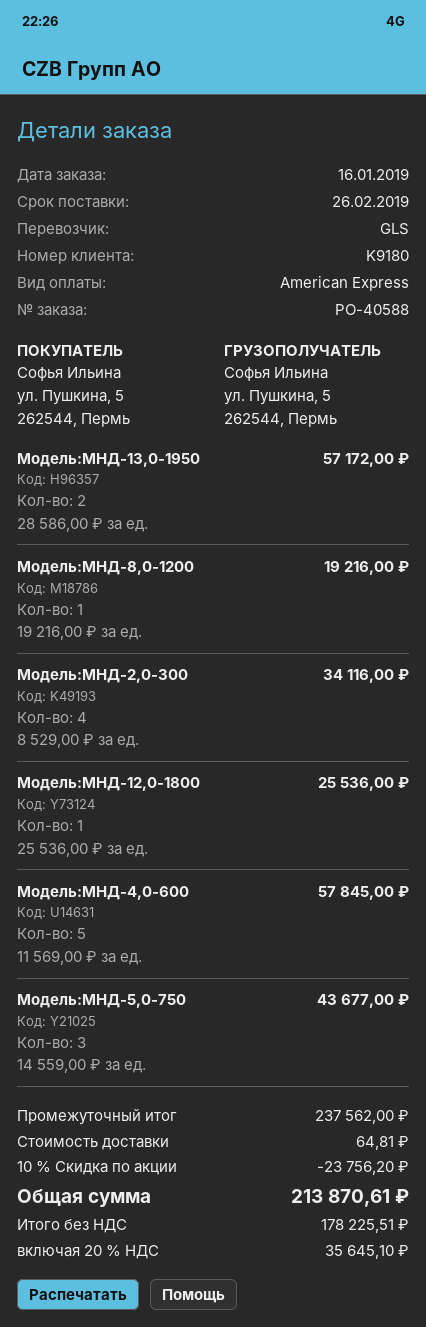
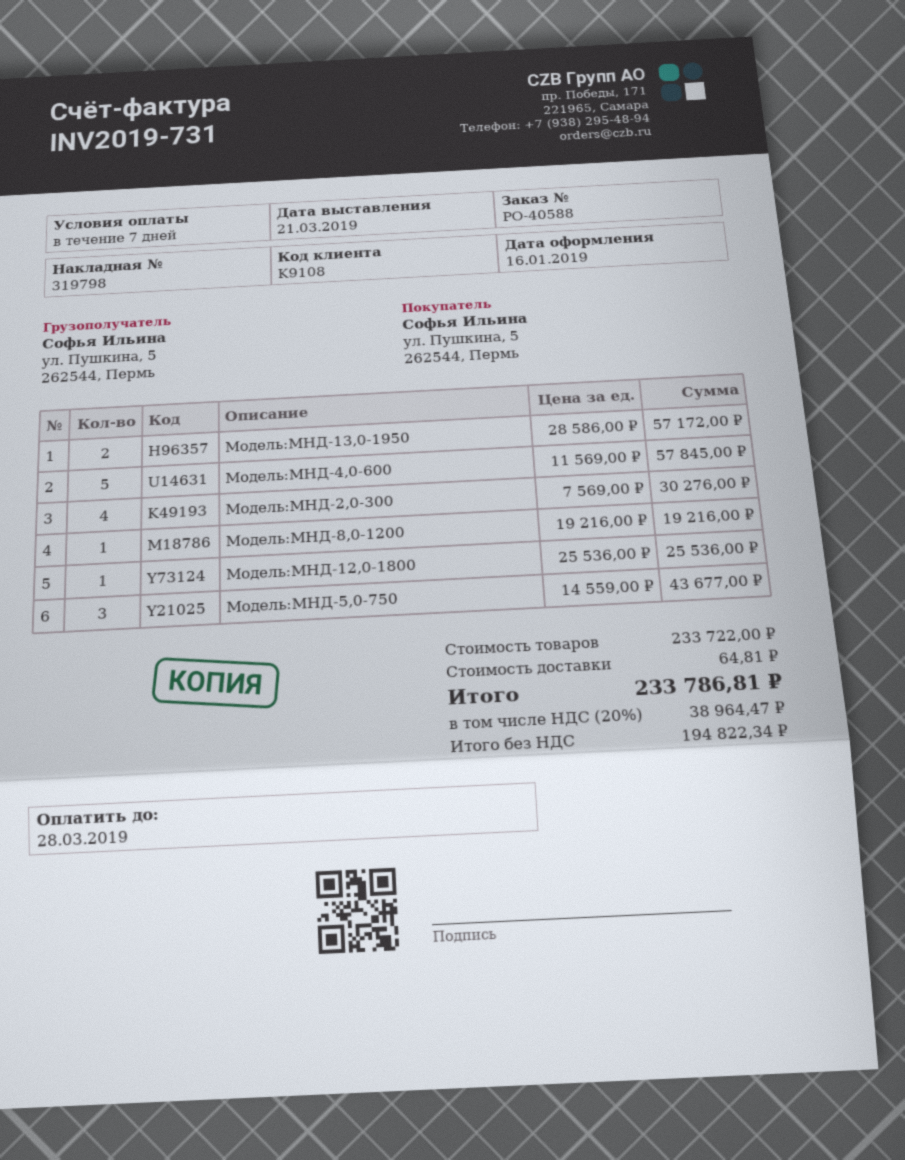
customer number: K9180 -> K9108
Модель:МНД-2,0-300: 4 x 8529.00 = 34116.00 -> 4 x 7569.00 = 30276.00
subtotal: 237562.00 -> 233722.00
discount: 10% = 23756.20 -> none
net: 178225.51 -> 194822.34
tax: 20% = 35645.10 -> 20% = 38964.47
total: 213870.61 -> 233786.81

